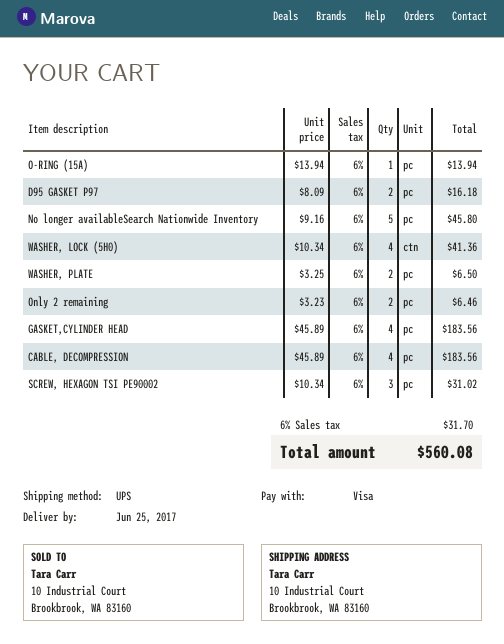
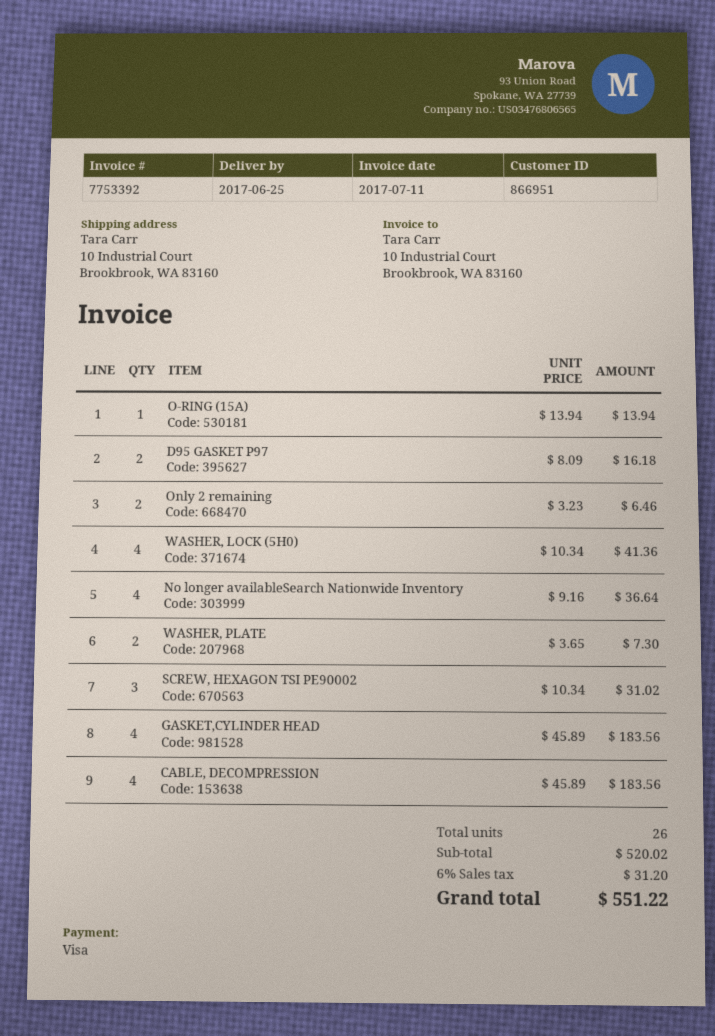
No longer availableSearch Nationwide Inventory: 5 x 9.16 = 45.80 -> 4 x 9.16 = 36.64
WASHER, PLATE: 2 x 3.25 = 6.50 -> 2 x 3.65 = 7.30
tax: 6% = 31.70 -> 6% = 31.20
total: 560.08 -> 551.22

